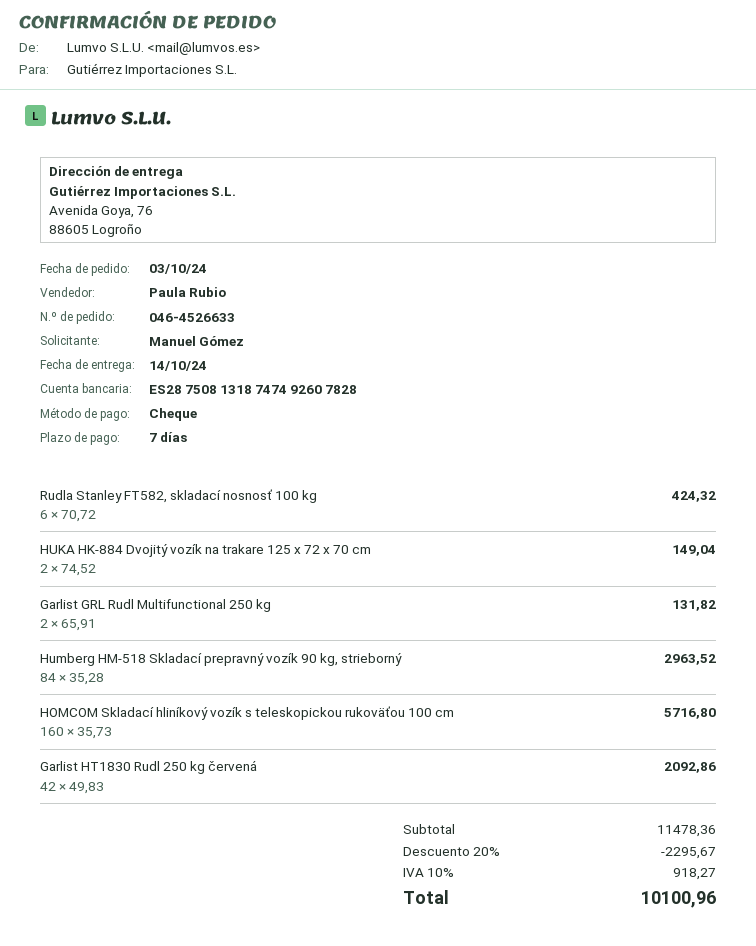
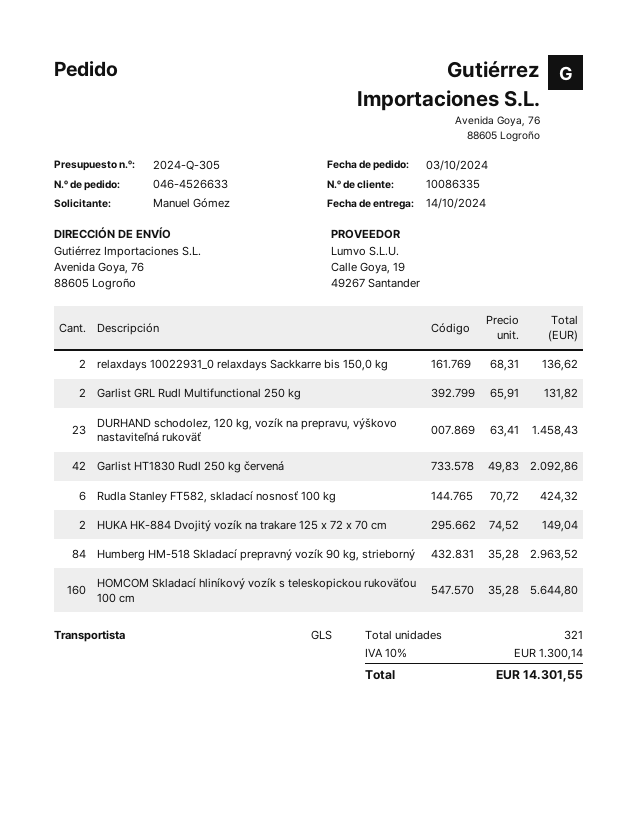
HOMCOM Skladací hliníkový vozík s teleskopickou rukoväťou 100 cm: 160 x 35.73 = 5716.80 -> 160 x 35.28 = 5644.80
relaxdays 10022931_0 relaxdays Sackkarre bis 150,0 kg: none -> 2 x 68.31 = 136.62
DURHAND schodolez, 120 kg, vozík na prepravu, výškovo nastaviteľná rukoväť: none -> 23 x 63.41 = 1458.43
discount: 20% = 2295.67 -> none
tax: 10% = 918.27 -> 10% = 1300.14
total: 10100.96 -> 14301.55

